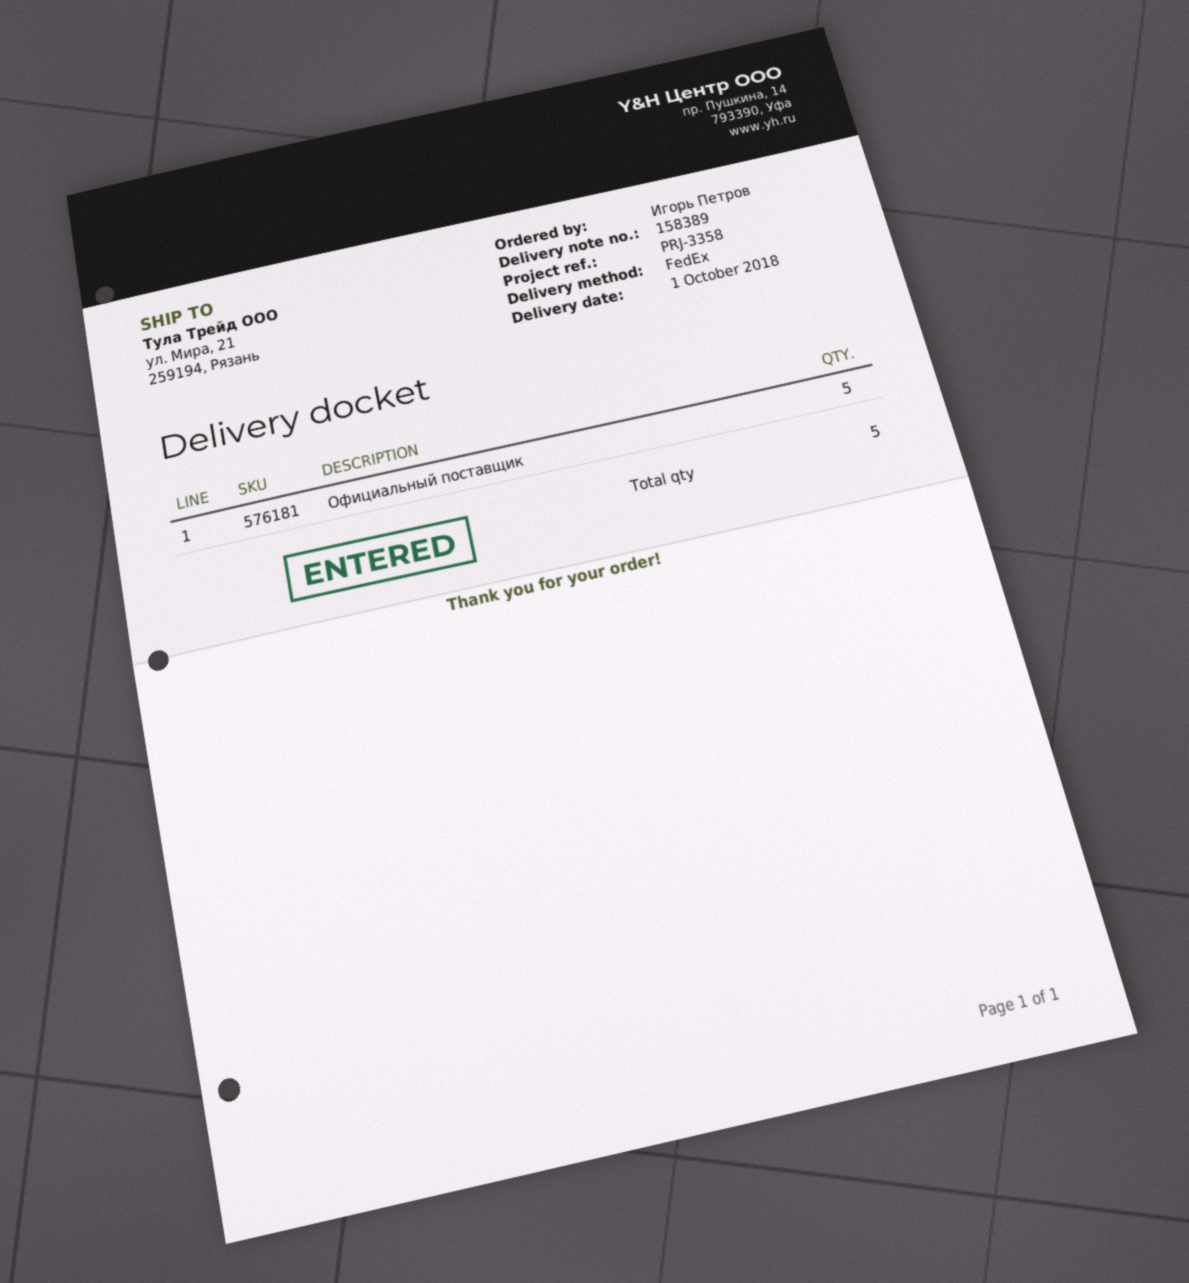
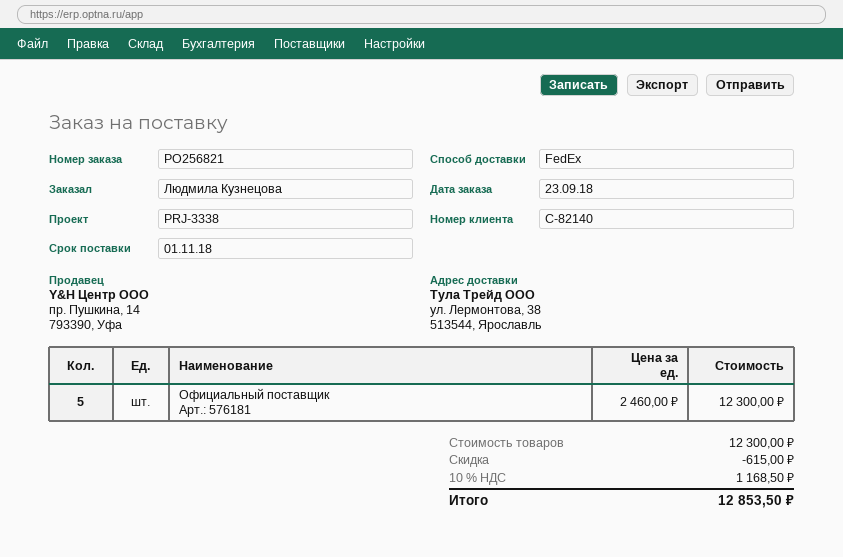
delivery date: 2018-10-01 -> 2018-11-01
reference: PRJ-3358 -> PRJ-3338
ordered by: Игорь Петров -> Людмила Кузнецова
ship to: ул. Мира, 21, 259194, Рязань -> ул. Лермонтова, 38, 513544, Ярославль

